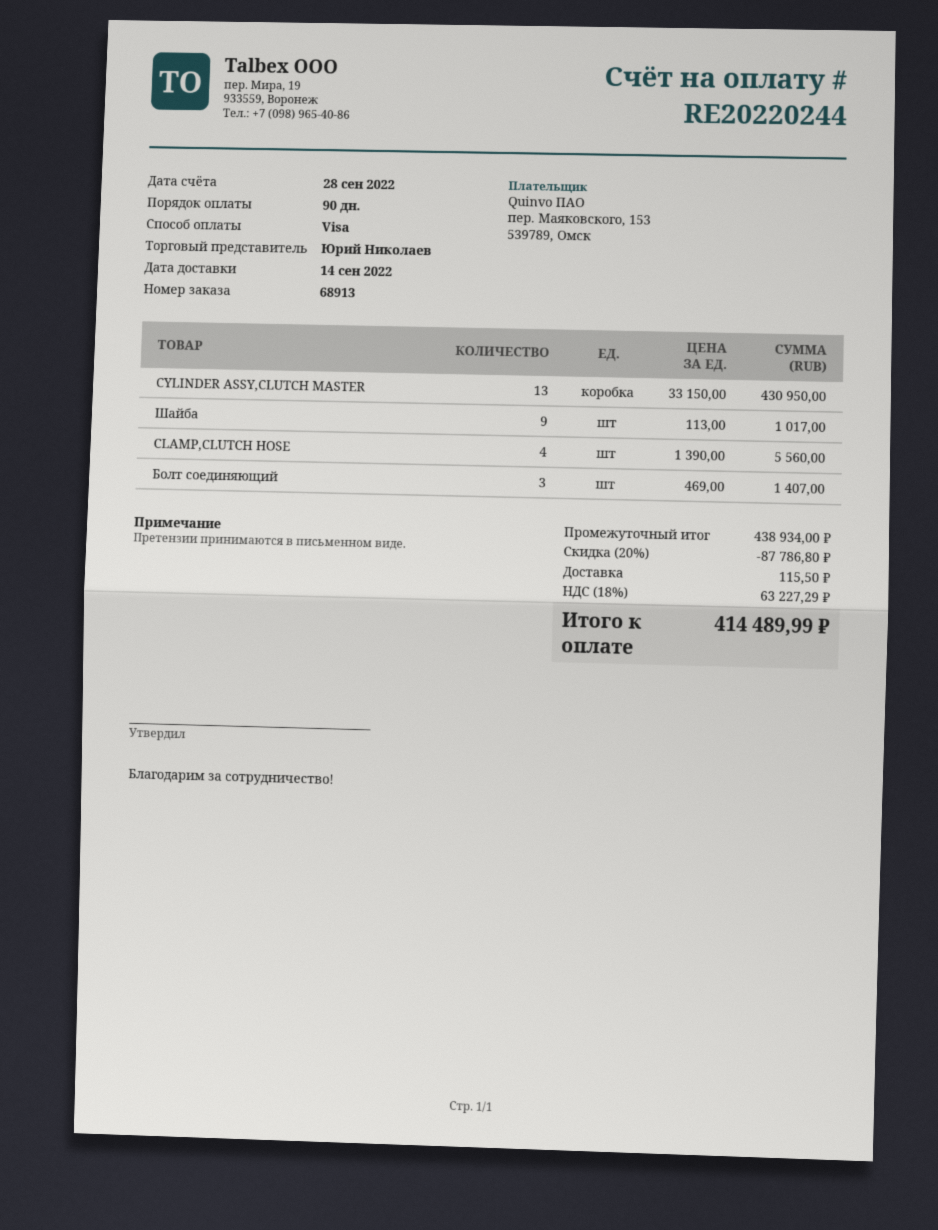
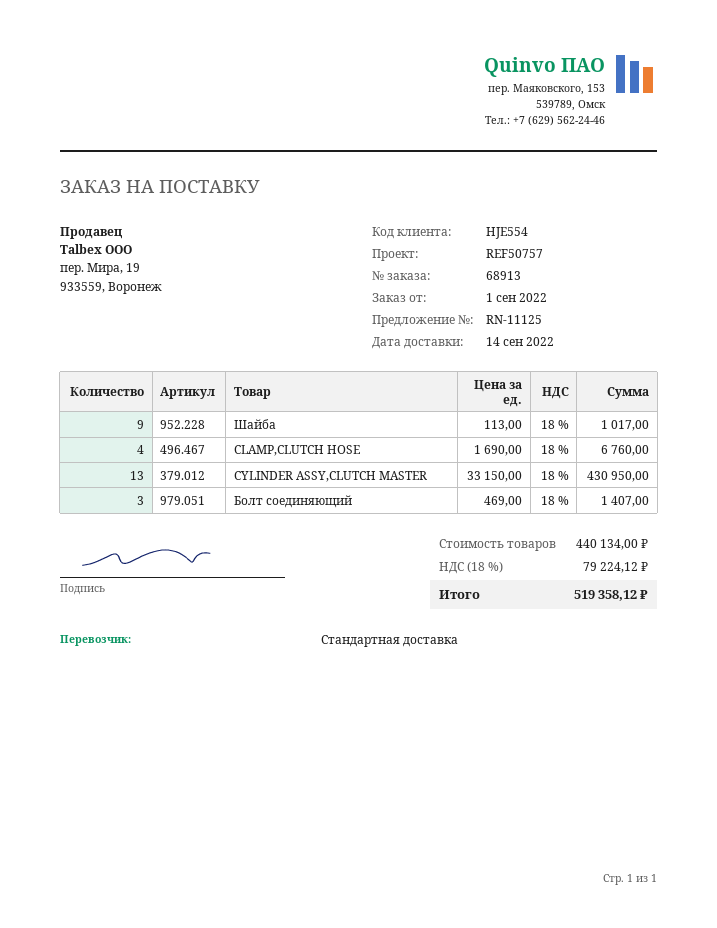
CLAMP,CLUTCH HOSE: 4 x 1390.00 = 5560.00 -> 4 x 1690.00 = 6760.00
subtotal: 438934.00 -> 440134.00
discount: 20% = 87786.80 -> none
shipping: 115.50 -> none
tax: 18% = 63227.29 -> 18% = 79224.12
total: 414489.99 -> 519358.12

